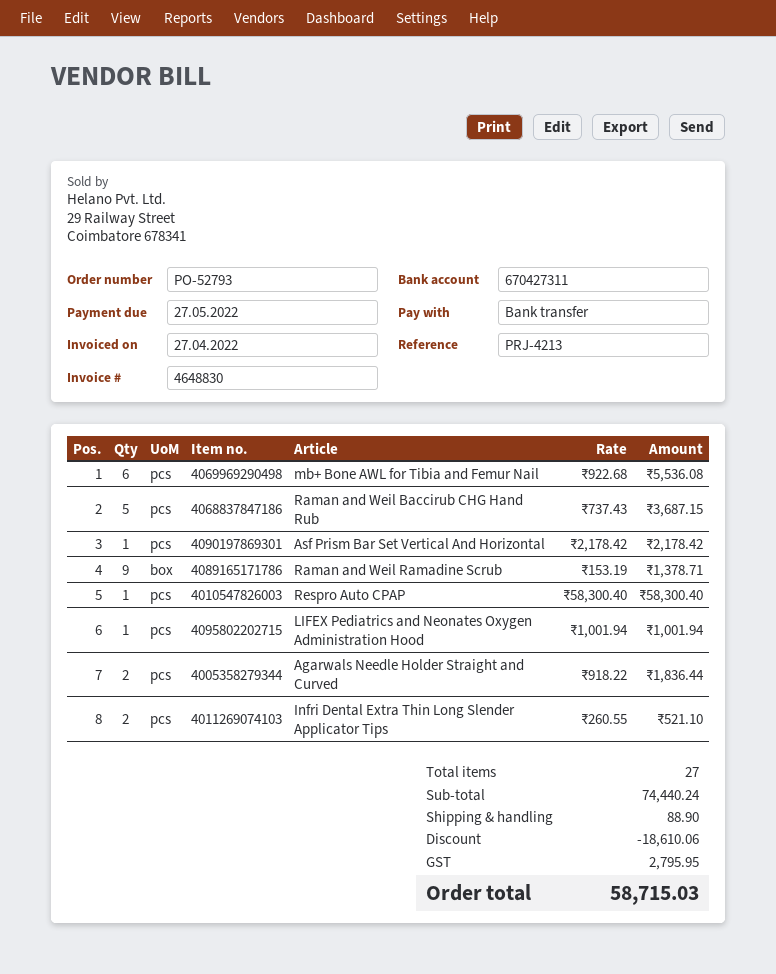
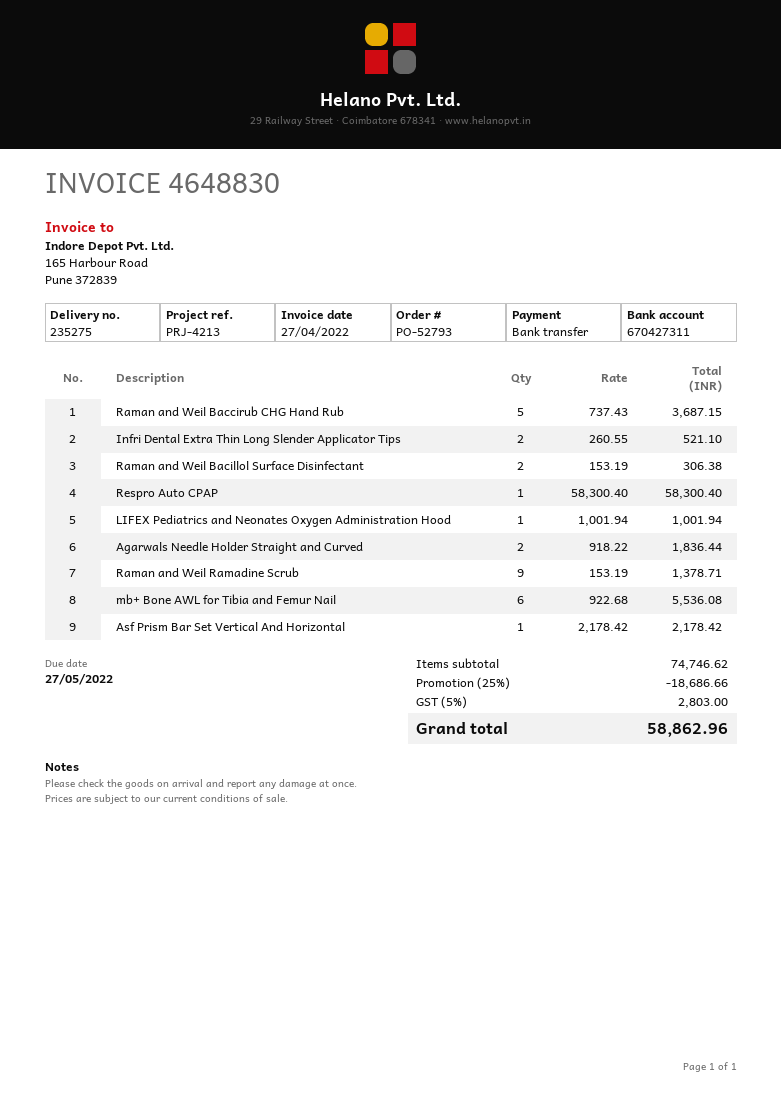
Raman and Weil Bacillol Surface Disinfectant: none -> 2 x 153.19 = 306.38
subtotal: 74440.24 -> 74746.62
discount: 18610.06 -> 18686.66
shipping: 88.90 -> none
tax: 2795.95 -> 2803.00
total: 58715.03 -> 58862.96

